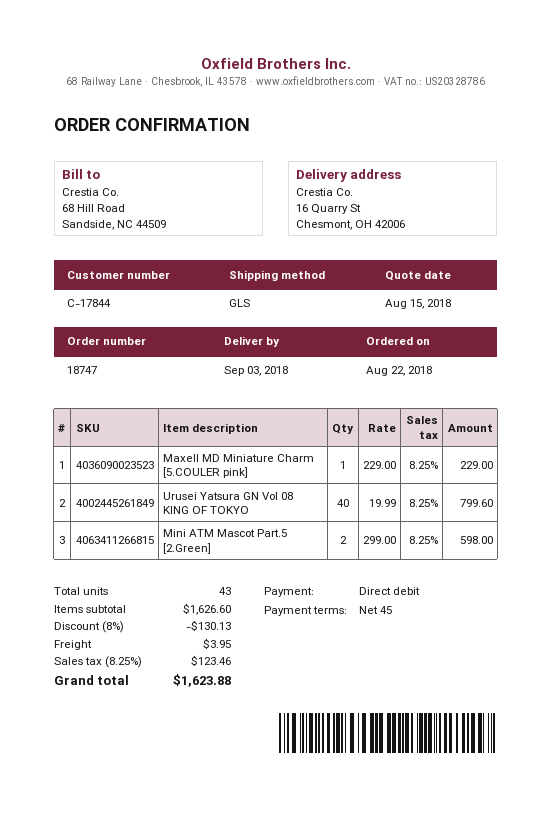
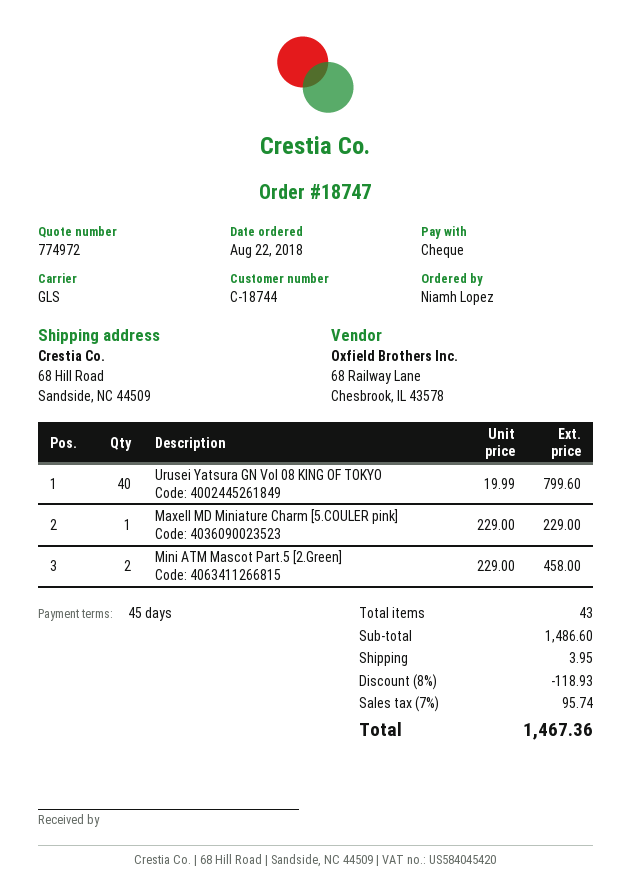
customer number: C-17844 -> C-18744
payment method: direct debit -> cheque
ship to: 16 Quarry St, Chesmont, OH 42006 -> 68 Hill Road, Sandside, NC 44509
Mini ATM Mascot Part.5 [2.Green]: 2 x 299.00 = 598.00 -> 2 x 229.00 = 458.00
subtotal: 1626.60 -> 1486.60
discount: 8% = 130.13 -> 8% = 118.93
tax: 8.25% = 123.46 -> 7% = 95.74
total: 1623.88 -> 1467.36

